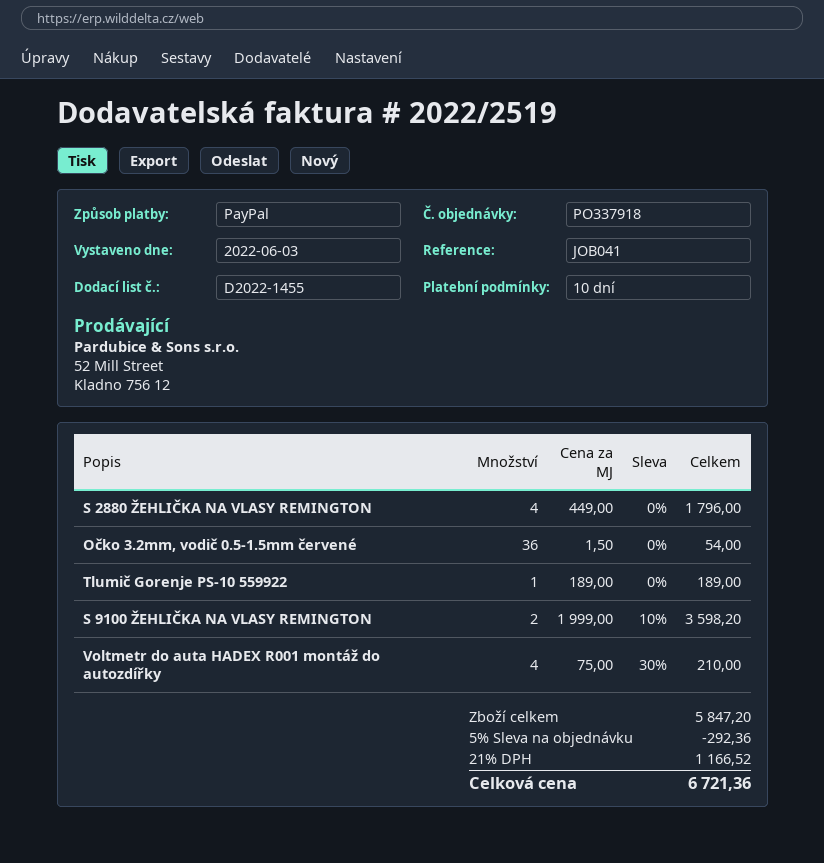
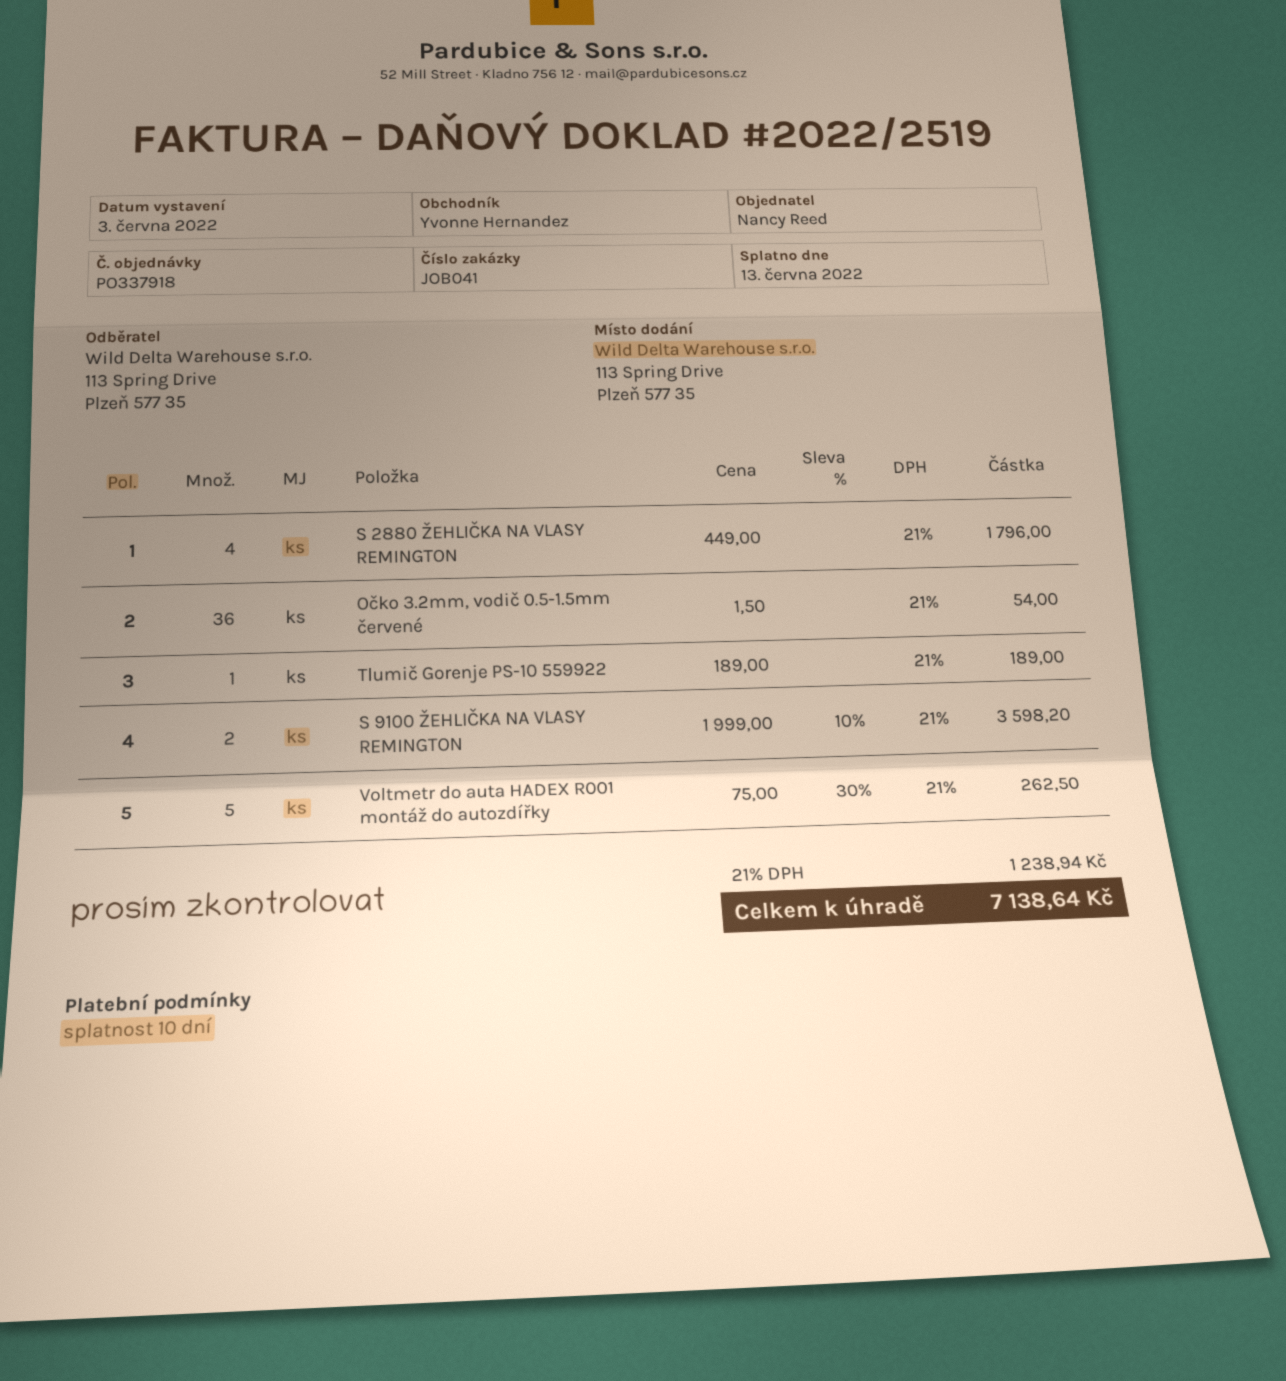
Voltmetr do auta HADEX R001 montáž do autozdířky: 4 x 75.00 - 30% = 210.00 -> 5 x 75.00 - 30% = 262.50
discount: 5% = 292.36 -> none
tax: 21% = 1166.52 -> 21% = 1238.94
total: 6721.36 -> 7138.64

